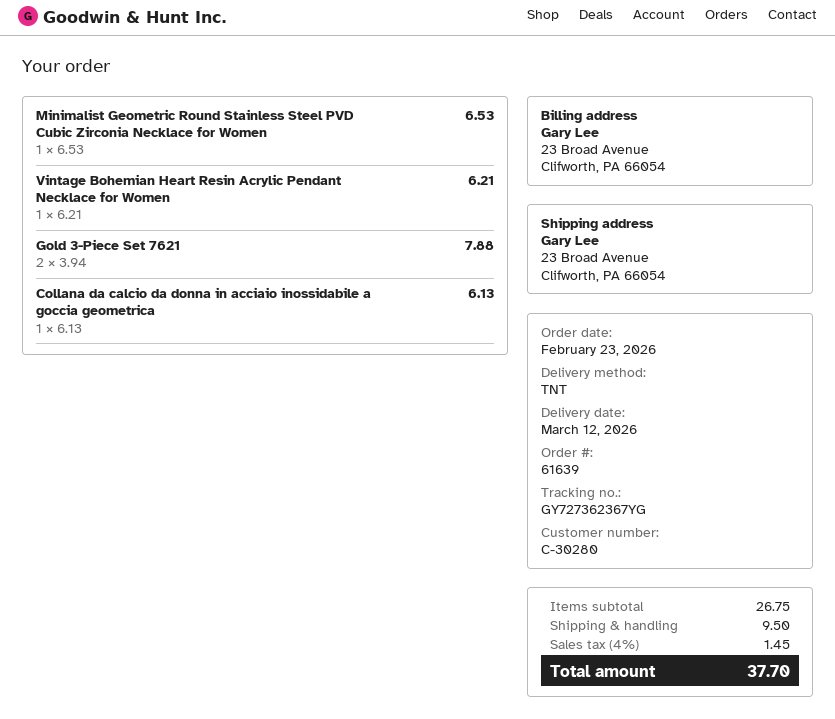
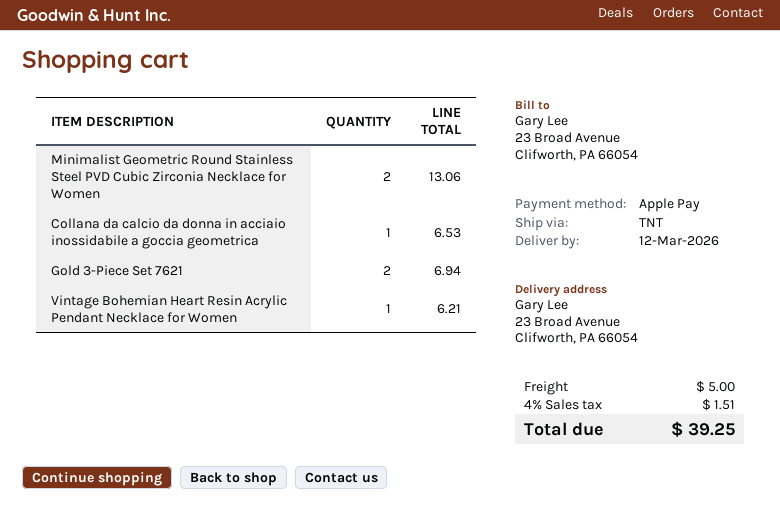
Minimalist Geometric Round Stainless Steel PVD Cubic Zirconia Necklace for Women: 1 for 6.53 -> 2 for 13.06
Gold 3-Piece Set 7621: 2 for 7.88 -> 2 for 6.94
Collana da calcio da donna in acciaio inossidabile a goccia geometrica: 1 for 6.13 -> 1 for 6.53
shipping: 9.50 -> 5.00
tax: 4% = 1.45 -> 4% = 1.51
total: 37.70 -> 39.25

